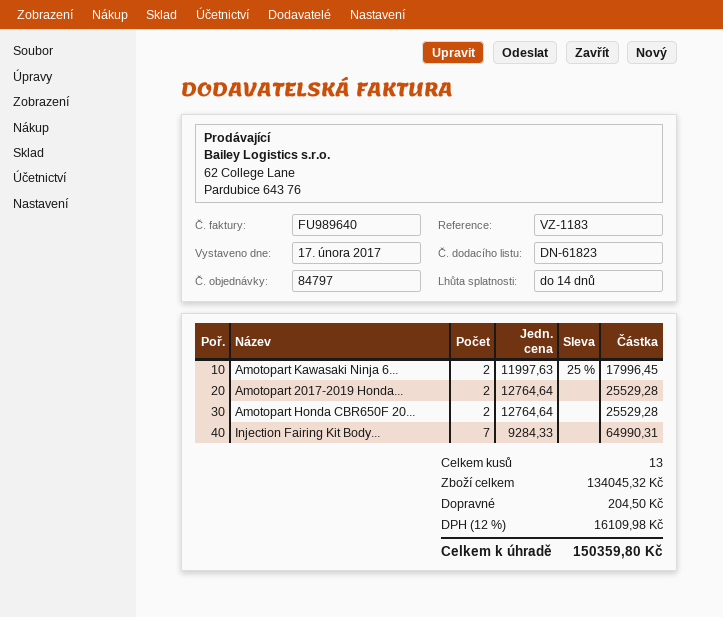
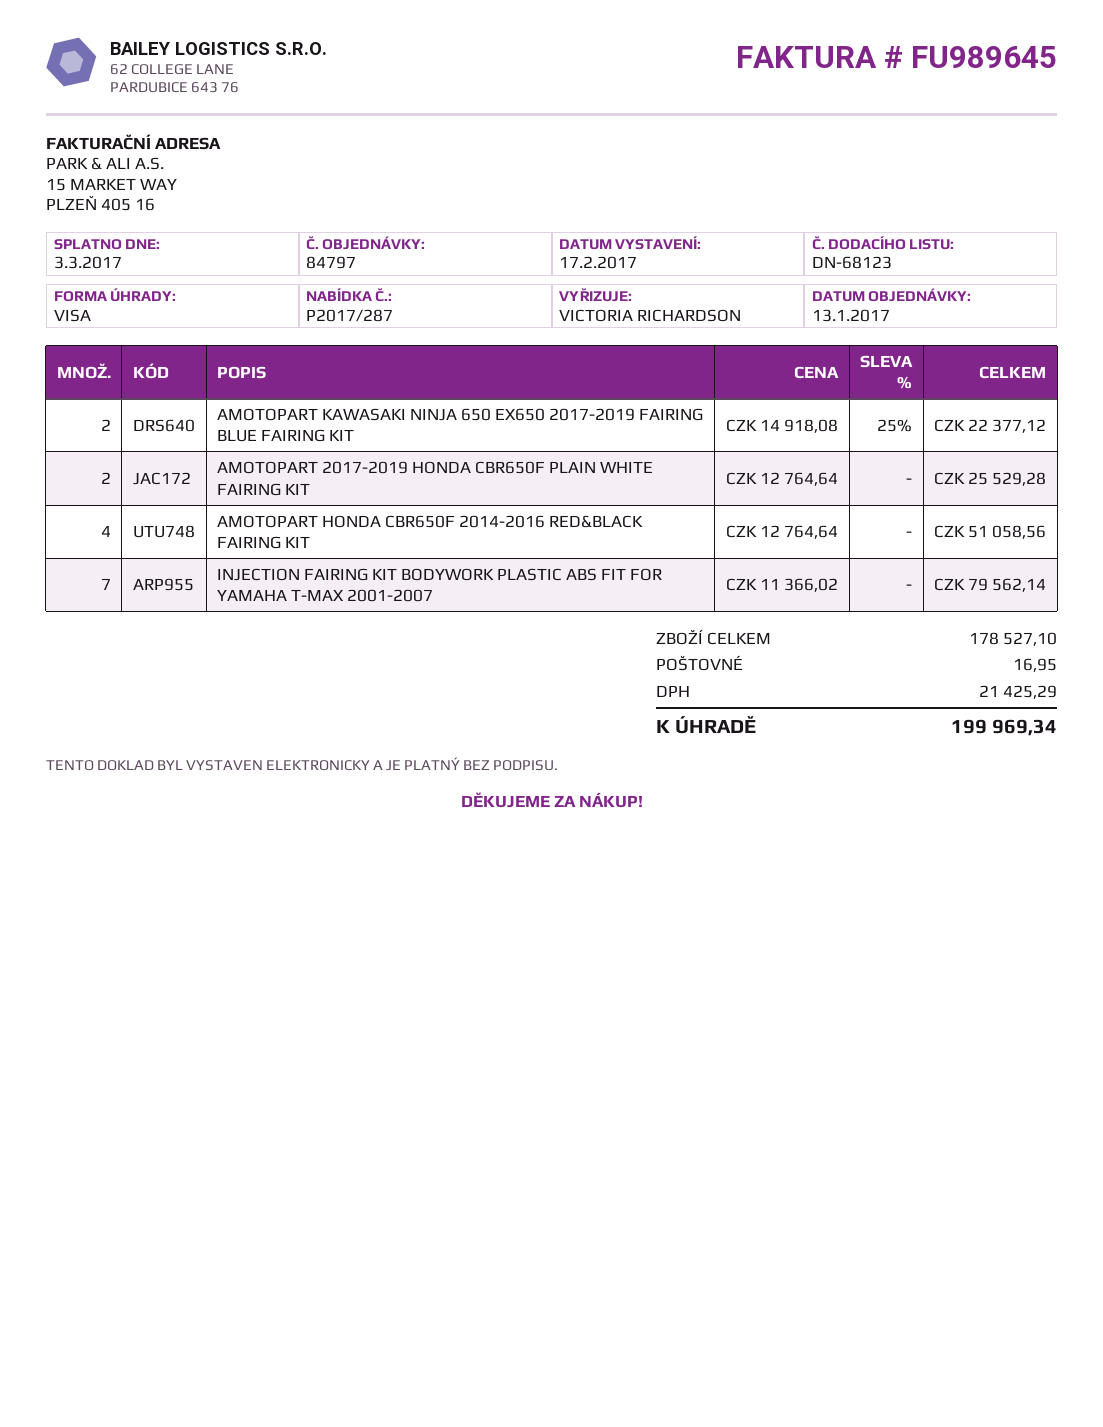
delivery note number: DN-61823 -> DN-68123
invoice number: FU989640 -> FU989645
Amotopart Kawasaki Ninja 6...: 2 x 11997.63 - 25% = 17996.45 -> 2 x 14918.08 - 25% = 22377.12
Amotopart Honda CBR650F 20...: 2 x 12764.64 = 25529.28 -> 4 x 12764.64 = 51058.56
Injection Fairing Kit Body...: 7 x 9284.33 = 64990.31 -> 7 x 11366.02 = 79562.14
subtotal: 134045.32 -> 178527.10
shipping: 204.50 -> 16.95
tax: 16109.98 -> 21425.29
total: 150359.80 -> 199969.34

